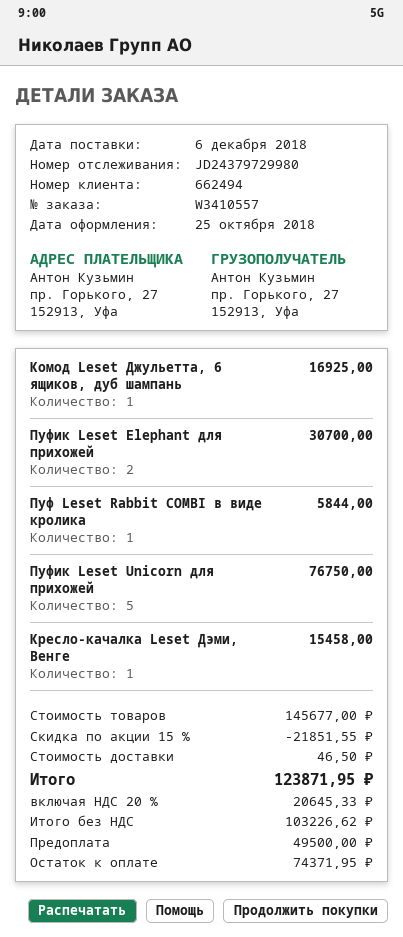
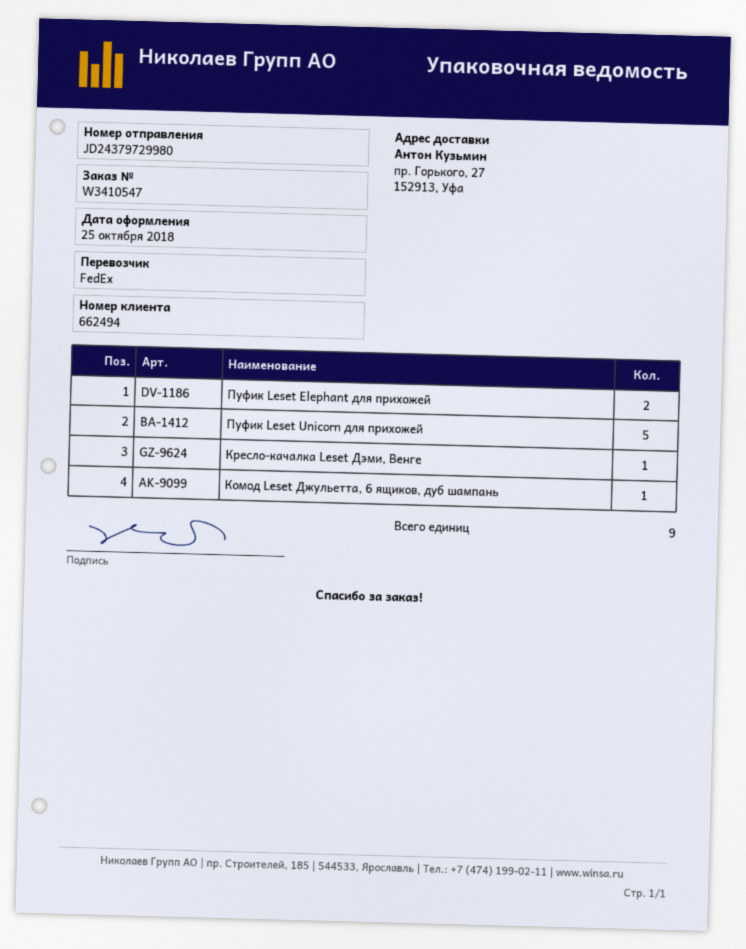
order number: W3410557 -> W3410547
Пуф Leset Rabbit COMBI в виде кролика: 1 -> none

